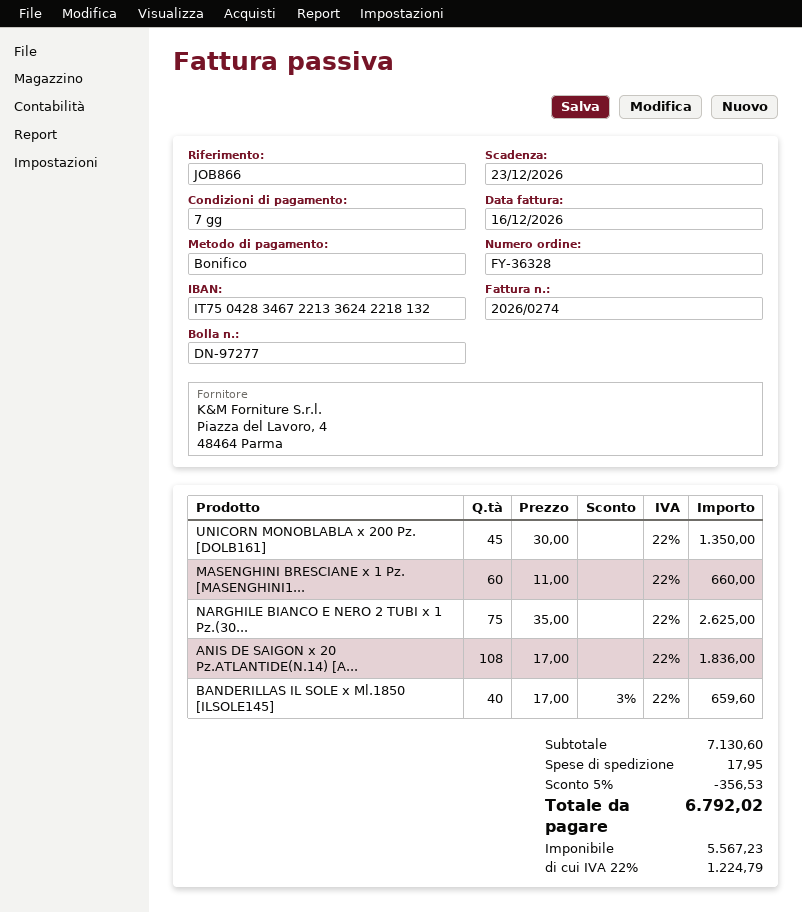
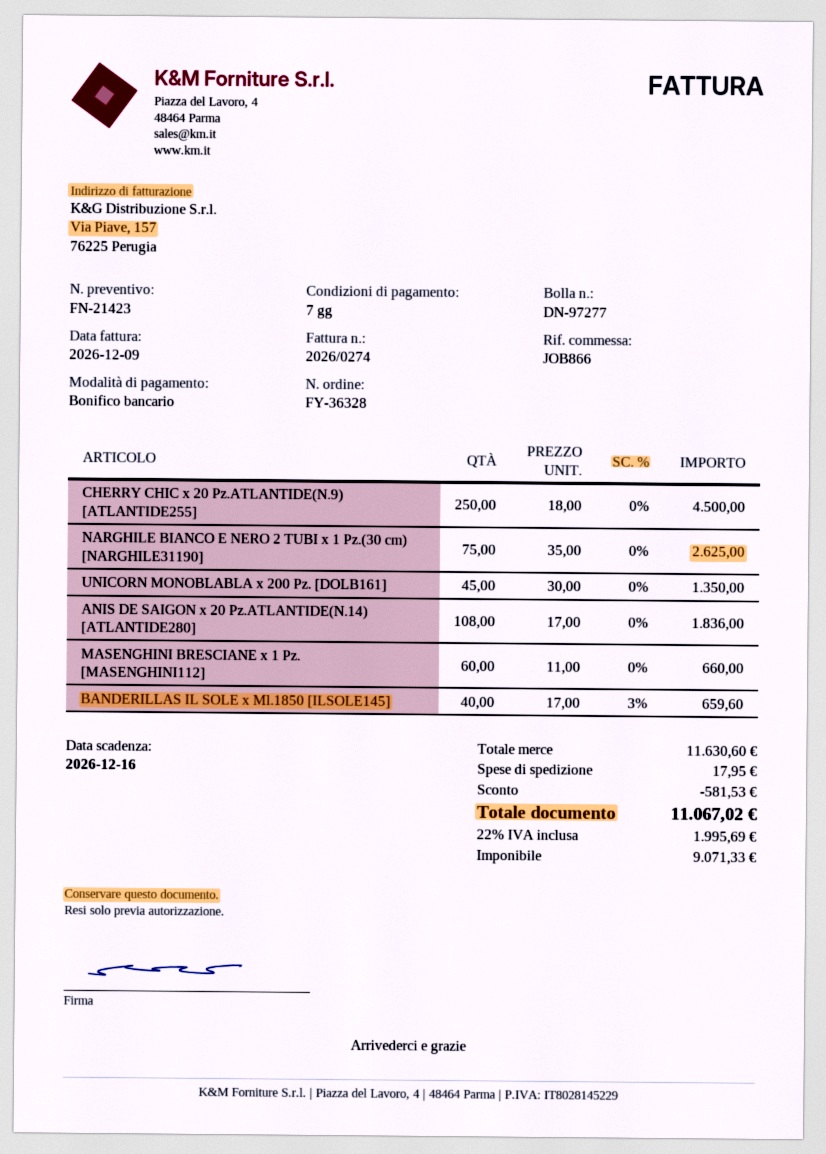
invoice date: 2026-12-16 -> 2026-12-09
due date: 2026-12-23 -> 2026-12-16
CHERRY CHIC x 20 Pz.ATLANTIDE(N.9) [ATLANTIDE255]: none -> 250 x 18.00 = 4500.00
subtotal: 7130.60 -> 11630.60
discount: 356.53 -> 581.53
net: 5567.23 -> 9071.33
tax: 22% = 1224.79 -> 22% = 1995.69
total: 6792.02 -> 11067.02

